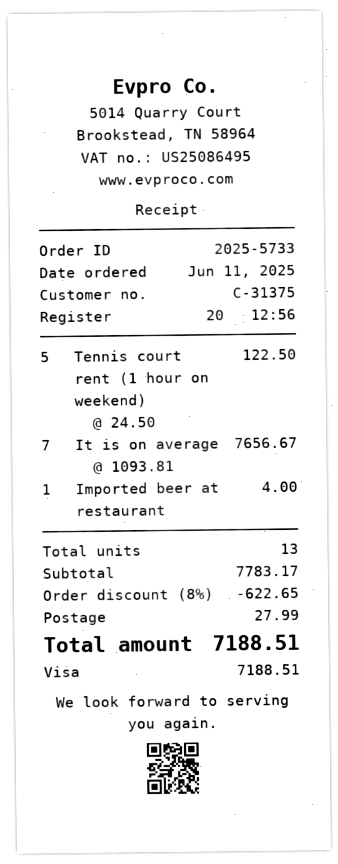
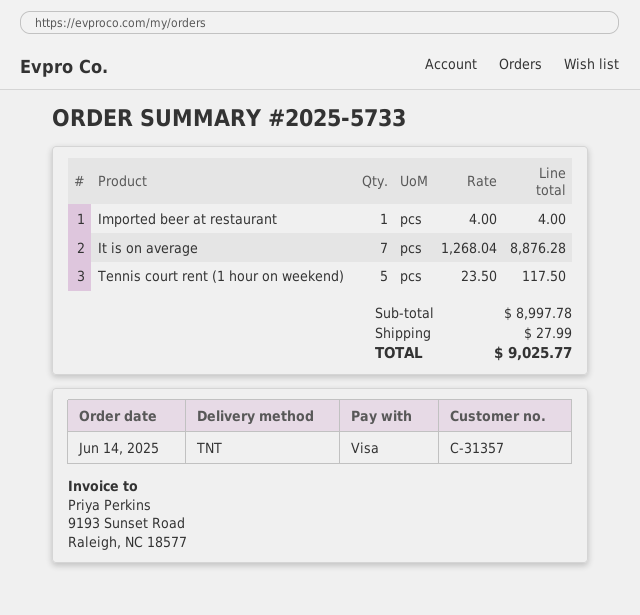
order date: 2025-06-11 -> 2025-06-14
customer number: C-31375 -> C-31357
Tennis court rent (1 hour on weekend): 5 x 24.50 = 122.50 -> 5 x 23.50 = 117.50
It is on average: 7 x 1093.81 = 7656.67 -> 7 x 1268.04 = 8876.28
subtotal: 7783.17 -> 8997.78
discount: 8% = 622.65 -> none
total: 7188.51 -> 9025.77

